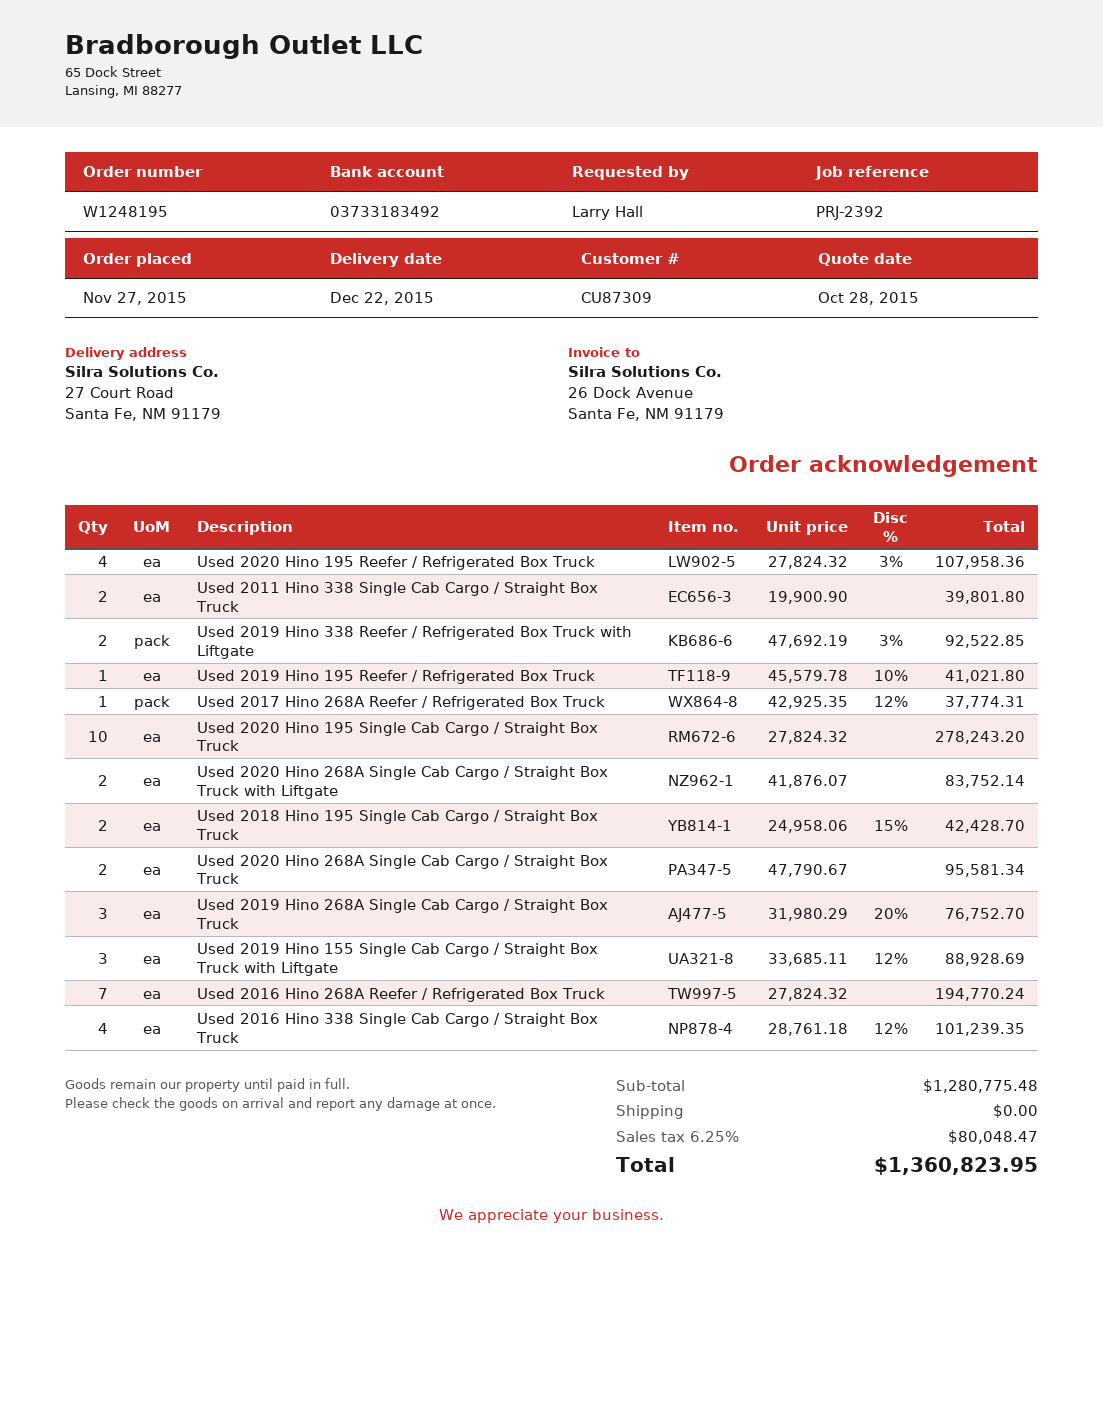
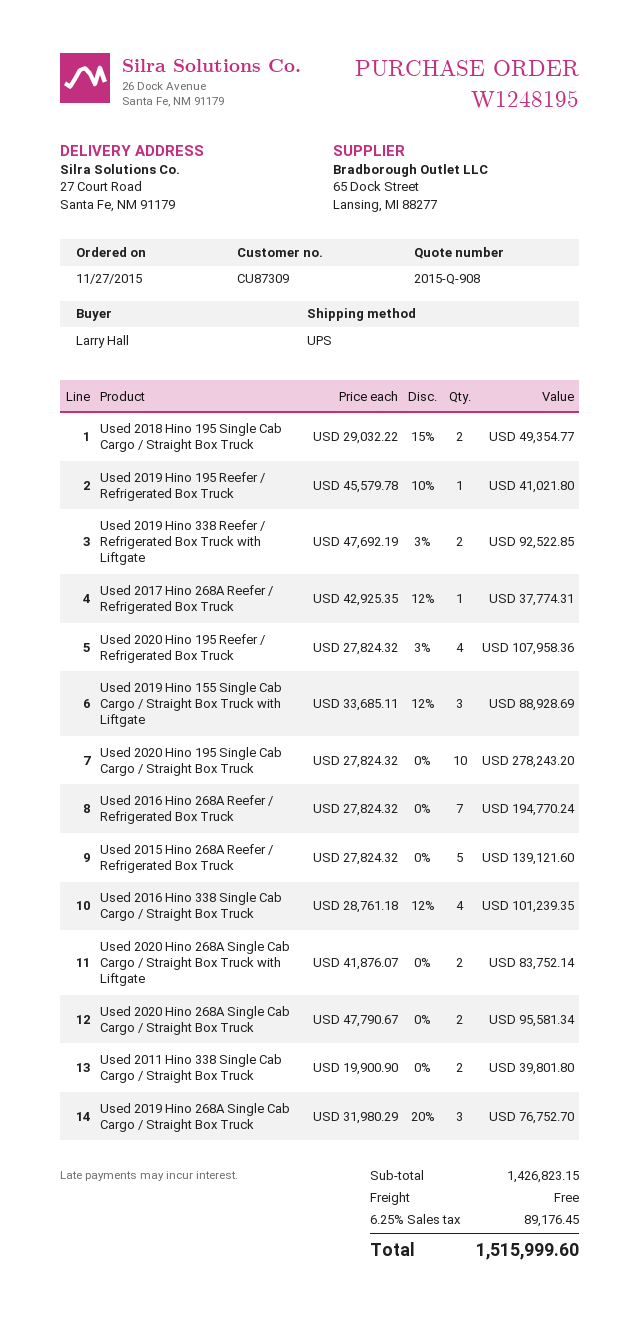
Used 2018 Hino 195 Single Cab Cargo / Straight Box Truck: 2 x 24958.06 - 15% = 42428.70 -> 2 x 29032.22 - 15% = 49354.77
Used 2015 Hino 268A Reefer / Refrigerated Box Truck: none -> 5 x 27824.32 = 139121.60
subtotal: 1280775.48 -> 1426823.15
tax: 6.25% = 80048.47 -> 6.25% = 89176.45
total: 1360823.95 -> 1515999.60

